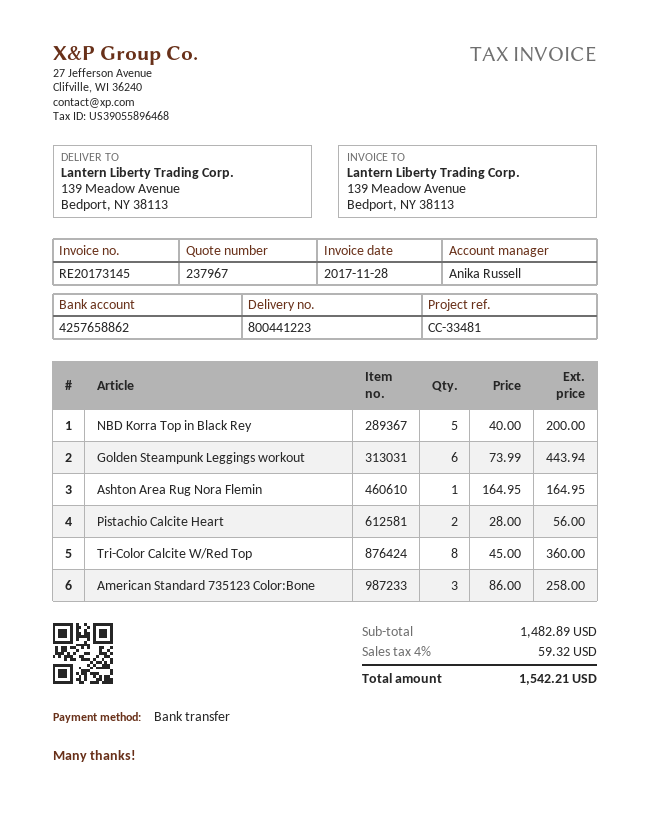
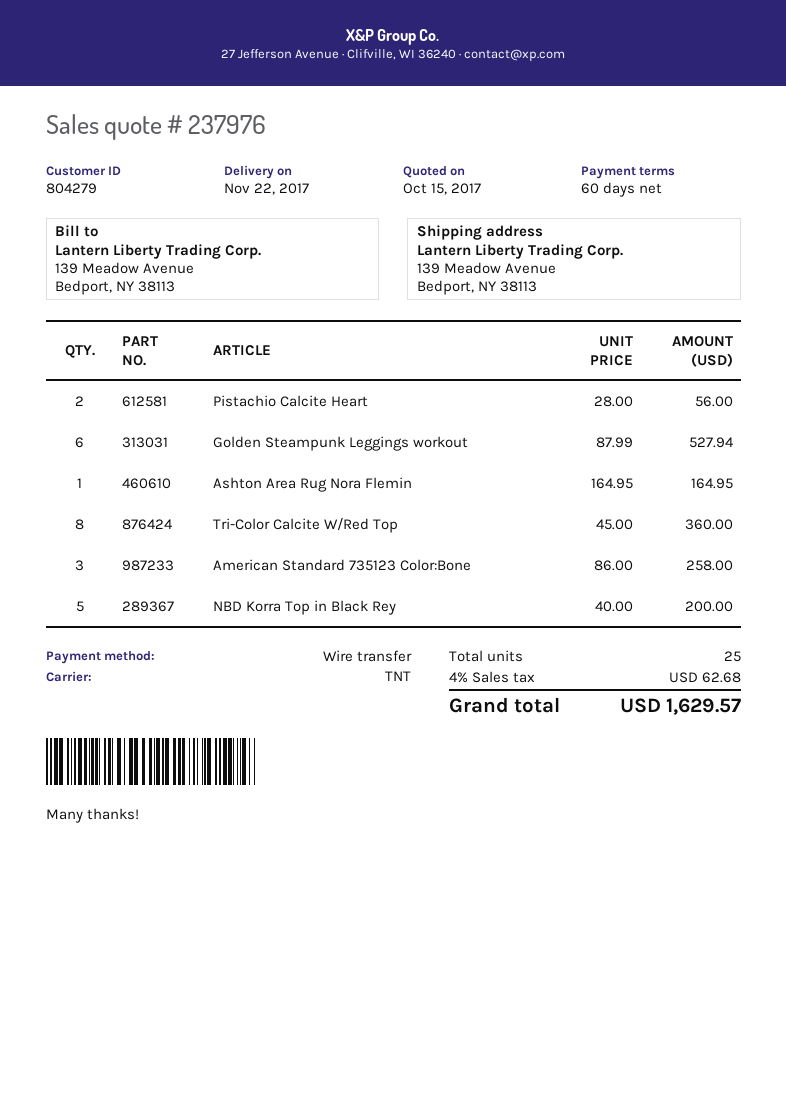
quote number: 237967 -> 237976
Golden Steampunk Leggings workout: 6 x 73.99 = 443.94 -> 6 x 87.99 = 527.94
tax: 4% = 59.32 -> 4% = 62.68
total: 1542.21 -> 1629.57

